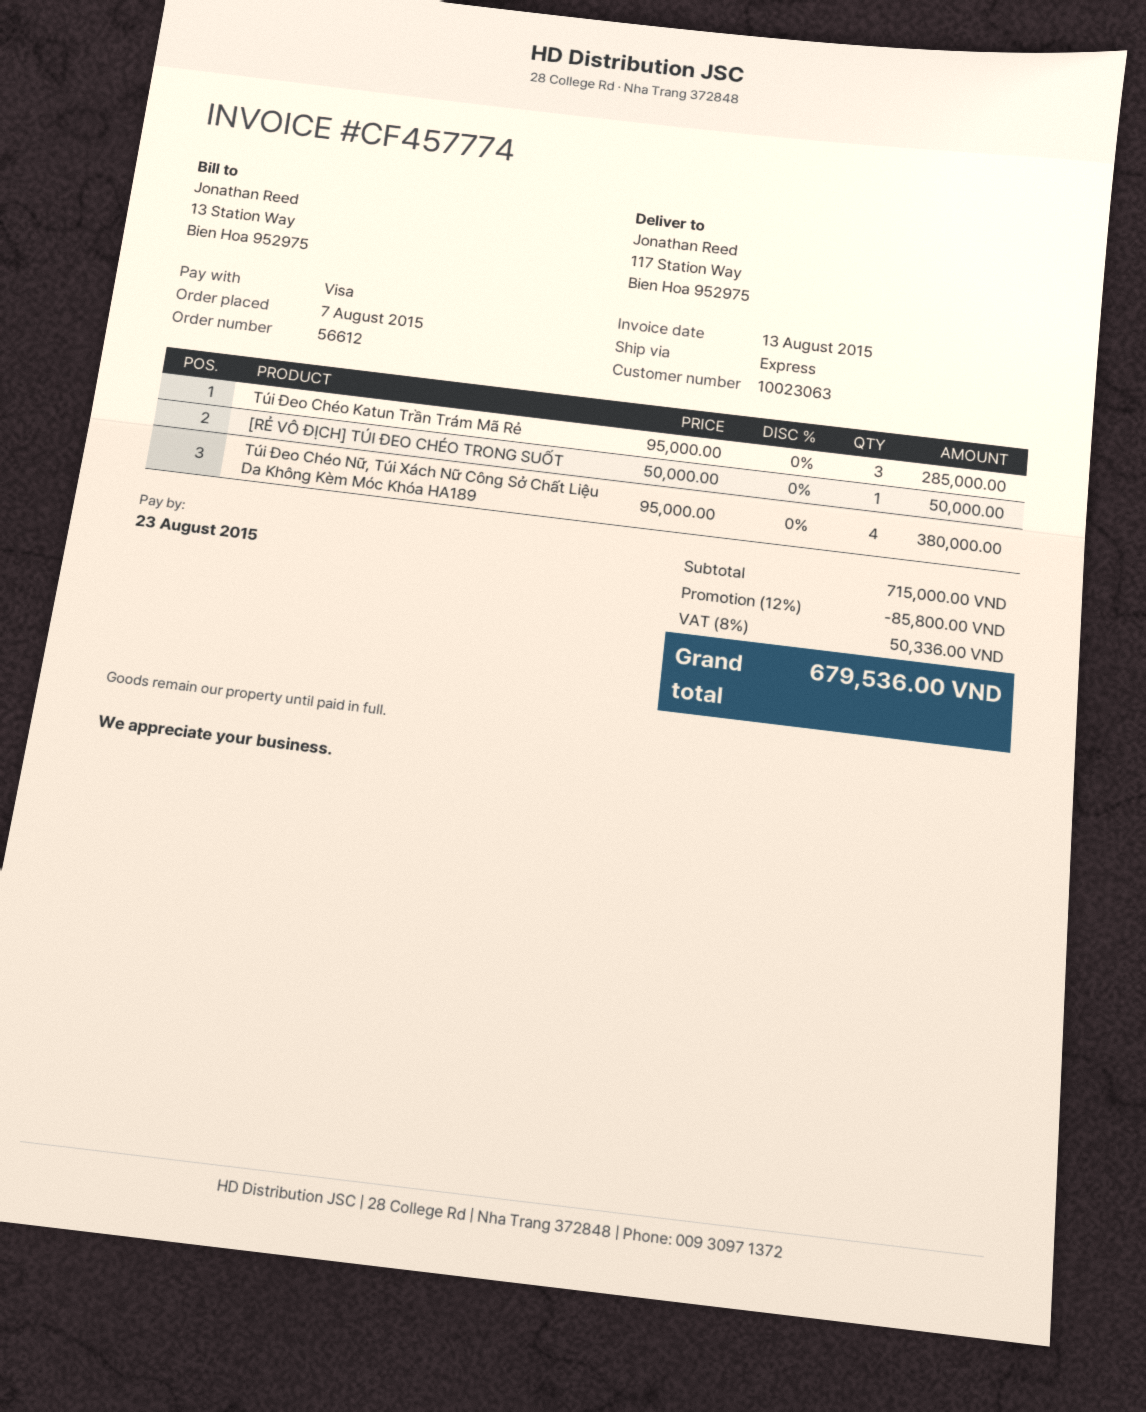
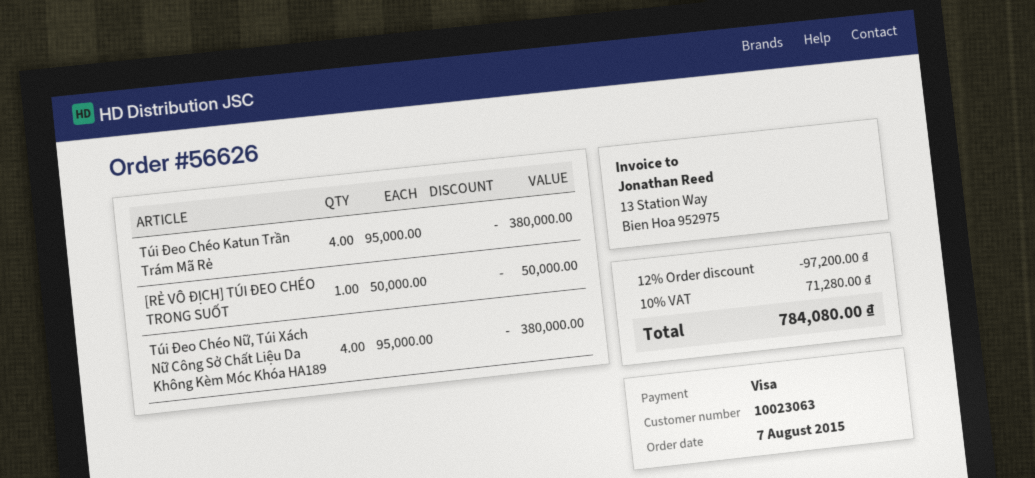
order number: 56612 -> 56626
Túi Đeo Chéo Katun Trần Trám Mã Rẻ: 3 x 95000.00 = 285000.00 -> 4 x 95000.00 = 380000.00
discount: 12% = 85800.00 -> 12% = 97200.00
tax: 8% = 50336.00 -> 10% = 71280.00
total: 679536.00 -> 784080.00

